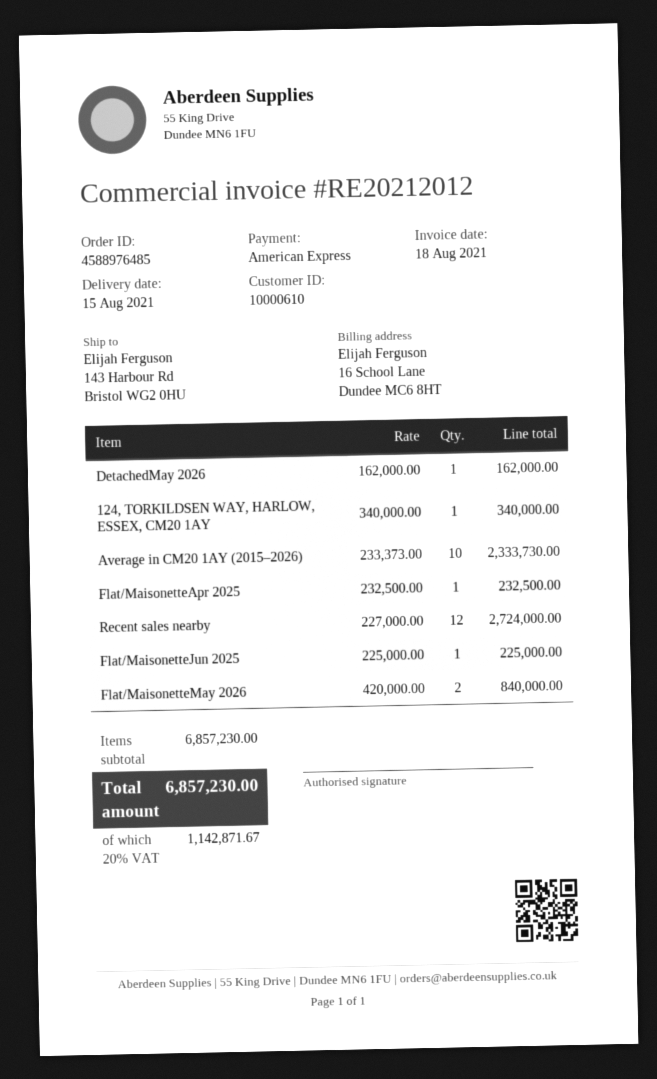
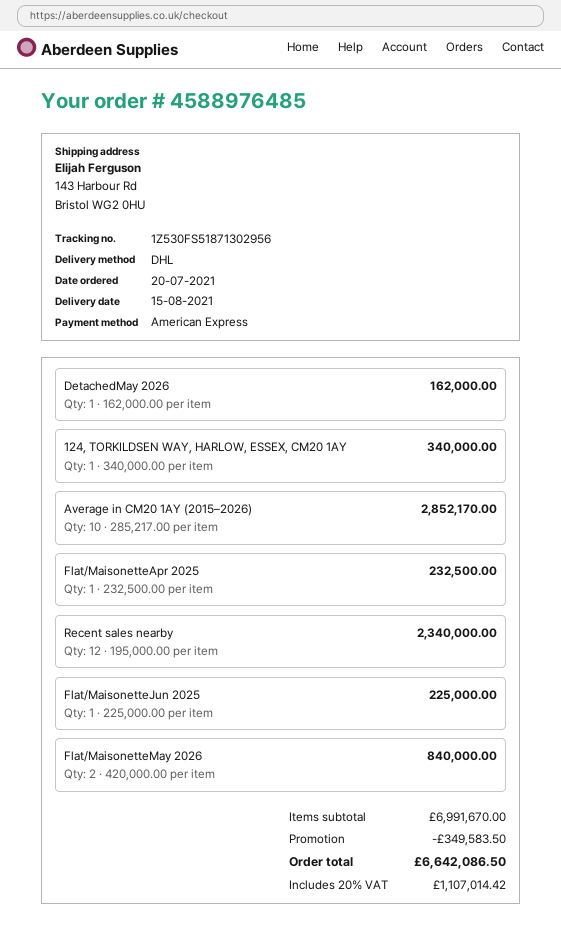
Average in CM20 1AY (2015–2026): 10 x 233373.00 = 2333730.00 -> 10 x 285217.00 = 2852170.00
Recent sales nearby: 12 x 227000.00 = 2724000.00 -> 12 x 195000.00 = 2340000.00
subtotal: 6857230.00 -> 6991670.00
discount: none -> 349583.50
tax: 20% = 1142871.67 -> 20% = 1107014.42
total: 6857230.00 -> 6642086.50

